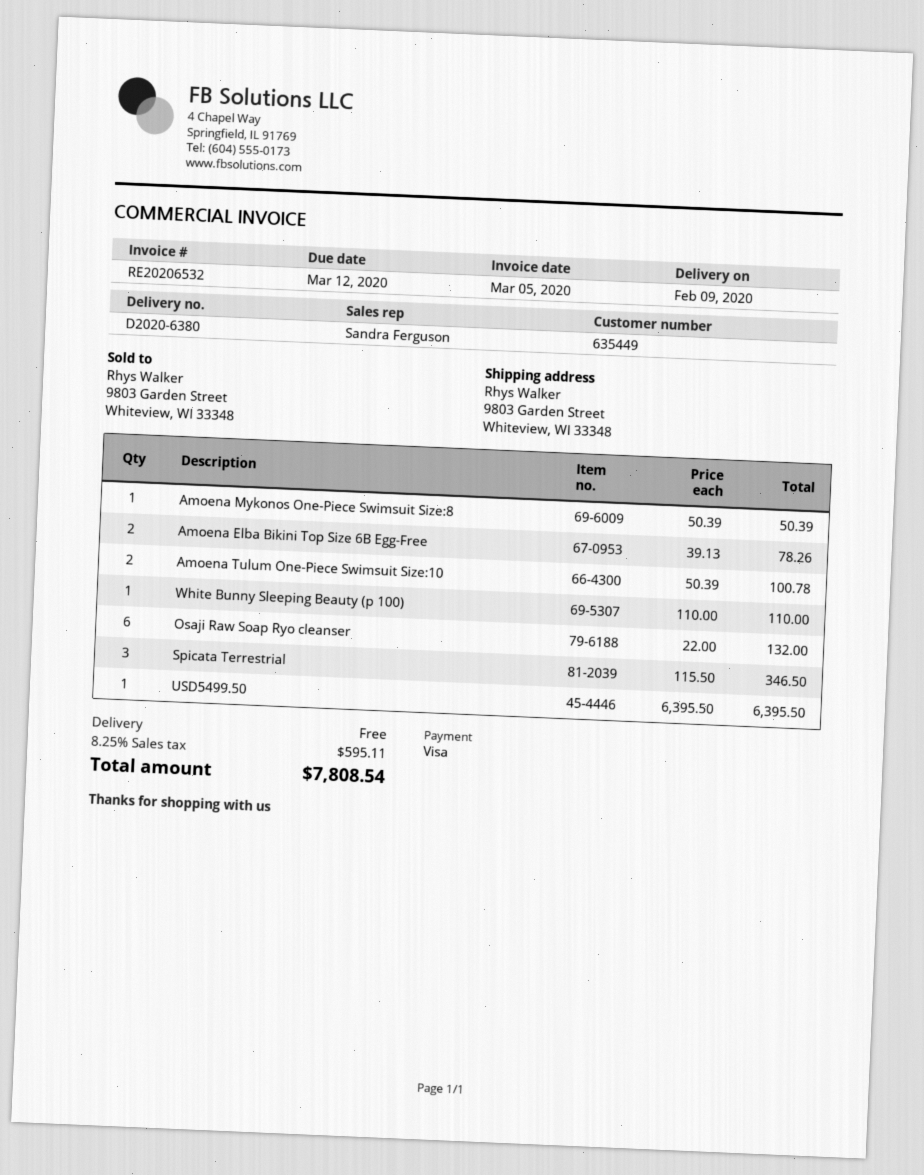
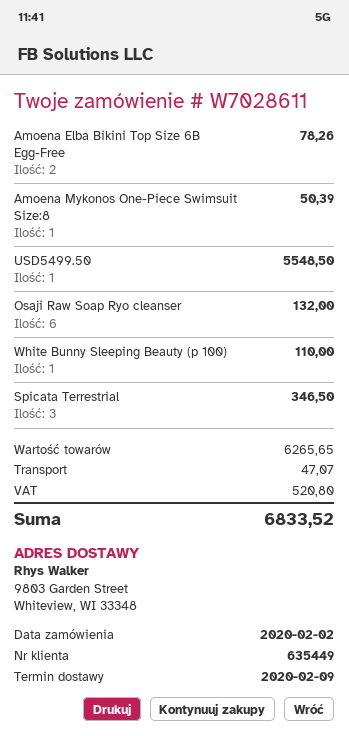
Amoena Tulum One-Piece Swimsuit Size:10: 2 for 100.78 -> none
USD5499.50: 1 for 6395.50 -> 1 for 5548.50
shipping: 0.00 -> 47.07
tax: 595.11 -> 520.80
total: 7808.54 -> 6833.52

